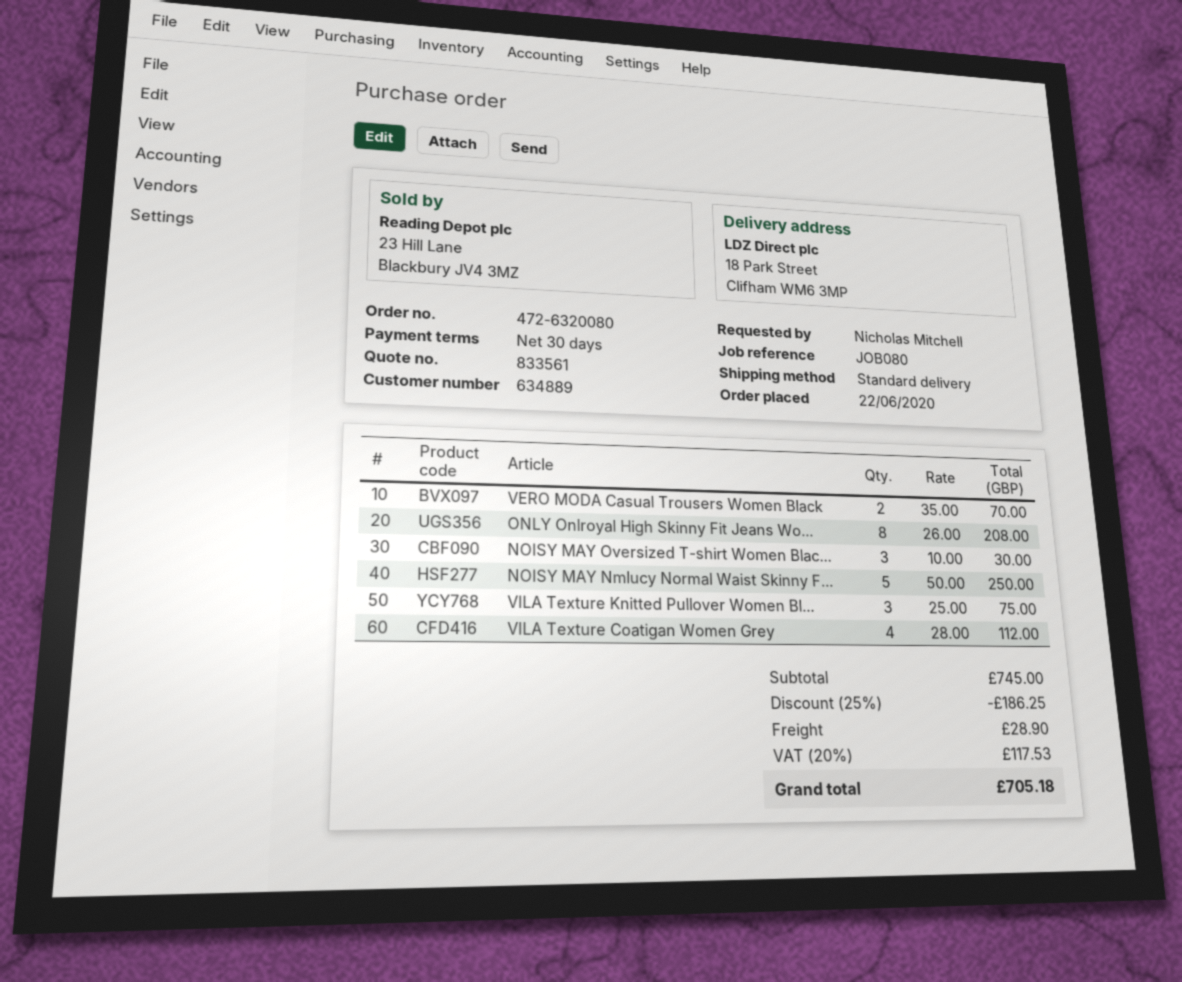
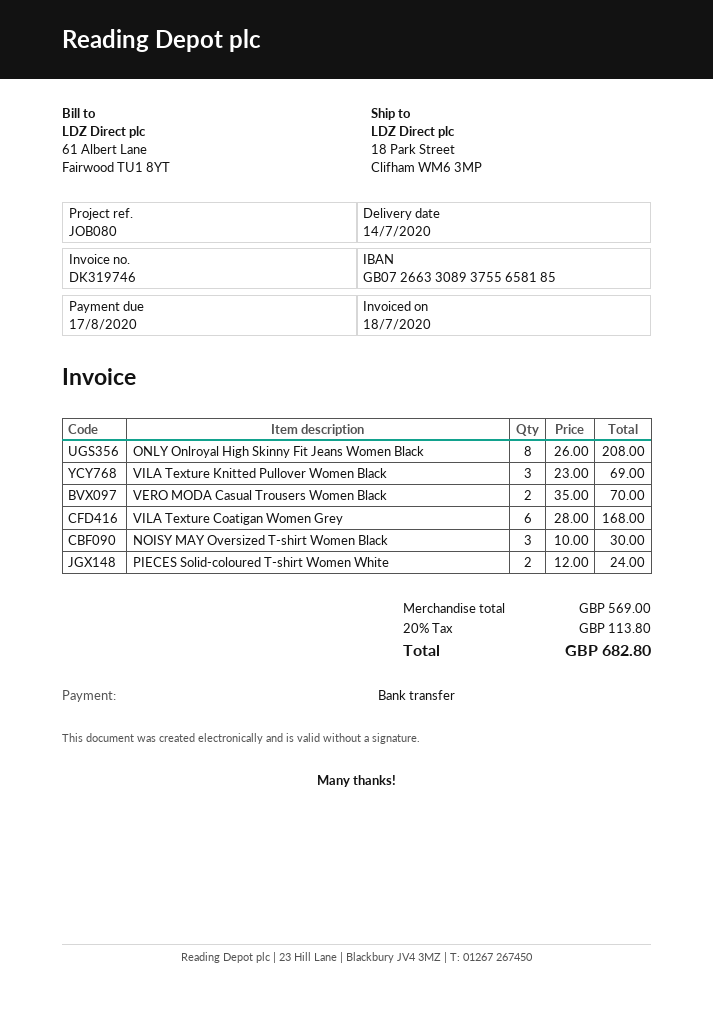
NOISY MAY Nmlucy Normal Waist Skinny F...: 5 x 50.00 = 250.00 -> none
VILA Texture Knitted Pullover Women Bl...: 3 x 25.00 = 75.00 -> 3 x 23.00 = 69.00
VILA Texture Coatigan Women Grey: 4 x 28.00 = 112.00 -> 6 x 28.00 = 168.00
PIECES Solid-coloured T-shirt Women White: none -> 2 x 12.00 = 24.00
subtotal: 745.00 -> 569.00
discount: 25% = 186.25 -> none
shipping: 28.90 -> none
tax: 20% = 117.53 -> 20% = 113.80
total: 705.18 -> 682.80

